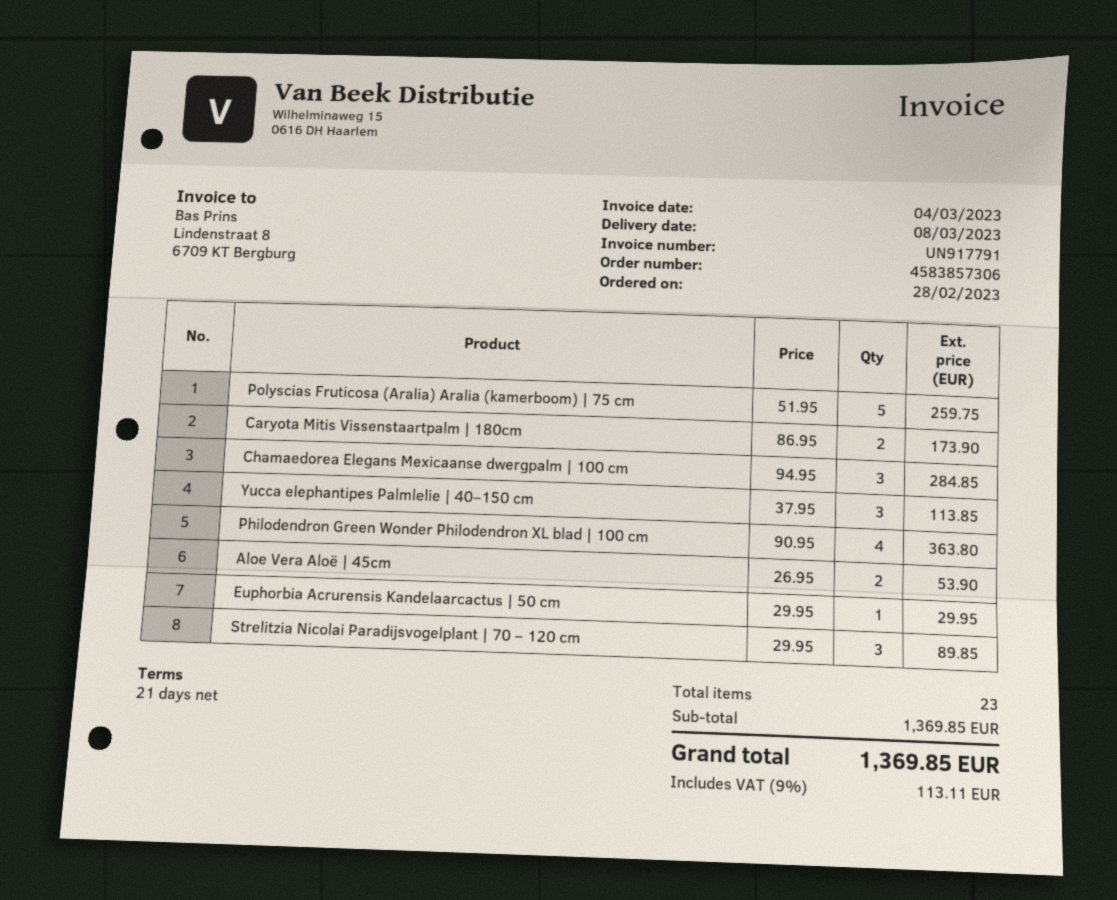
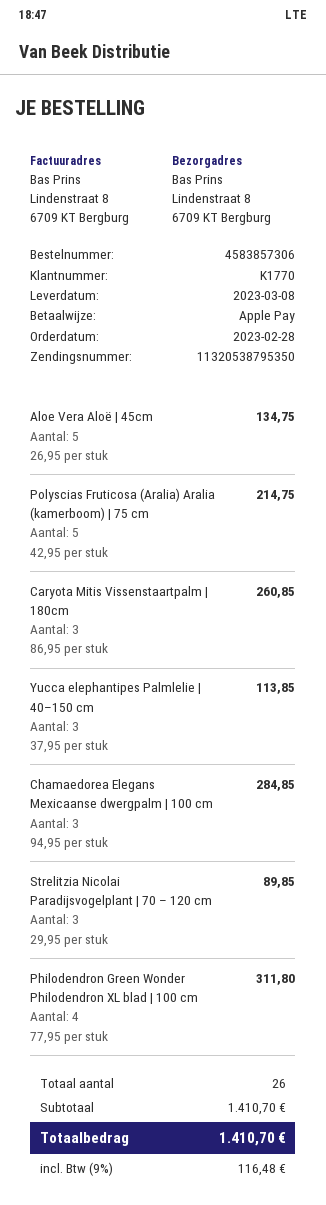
Polyscias Fruticosa (Aralia) Aralia (kamerboom) | 75 cm: 5 x 51.95 = 259.75 -> 5 x 42.95 = 214.75
Caryota Mitis Vissenstaartpalm | 180cm: 2 x 86.95 = 173.90 -> 3 x 86.95 = 260.85
Philodendron Green Wonder Philodendron XL blad | 100 cm: 4 x 90.95 = 363.80 -> 4 x 77.95 = 311.80
Aloe Vera Aloë | 45cm: 2 x 26.95 = 53.90 -> 5 x 26.95 = 134.75
Euphorbia Acrurensis Kandelaarcactus | 50 cm: 1 x 29.95 = 29.95 -> none
total quantity: 23 -> 26
subtotal: 1369.85 -> 1410.70
tax: 9% = 113.11 -> 9% = 116.48
total: 1369.85 -> 1410.70

